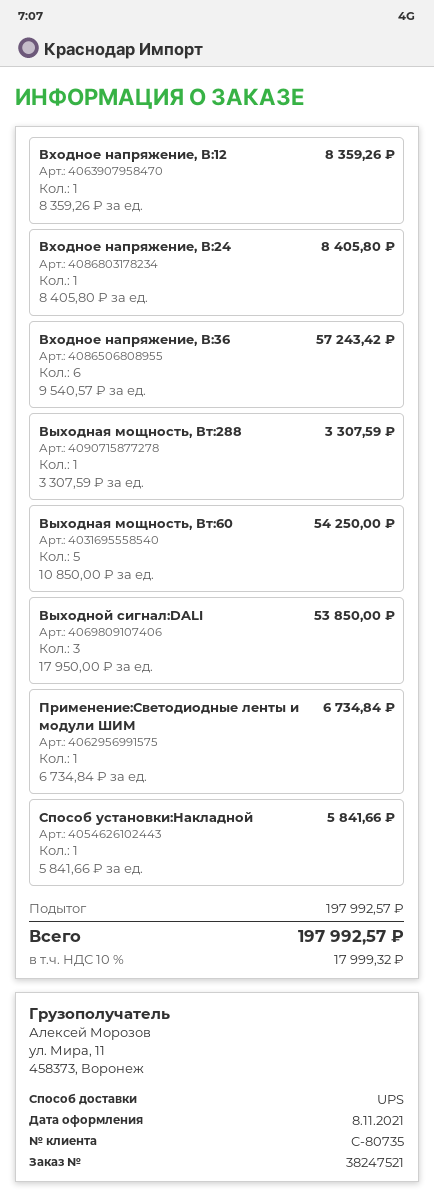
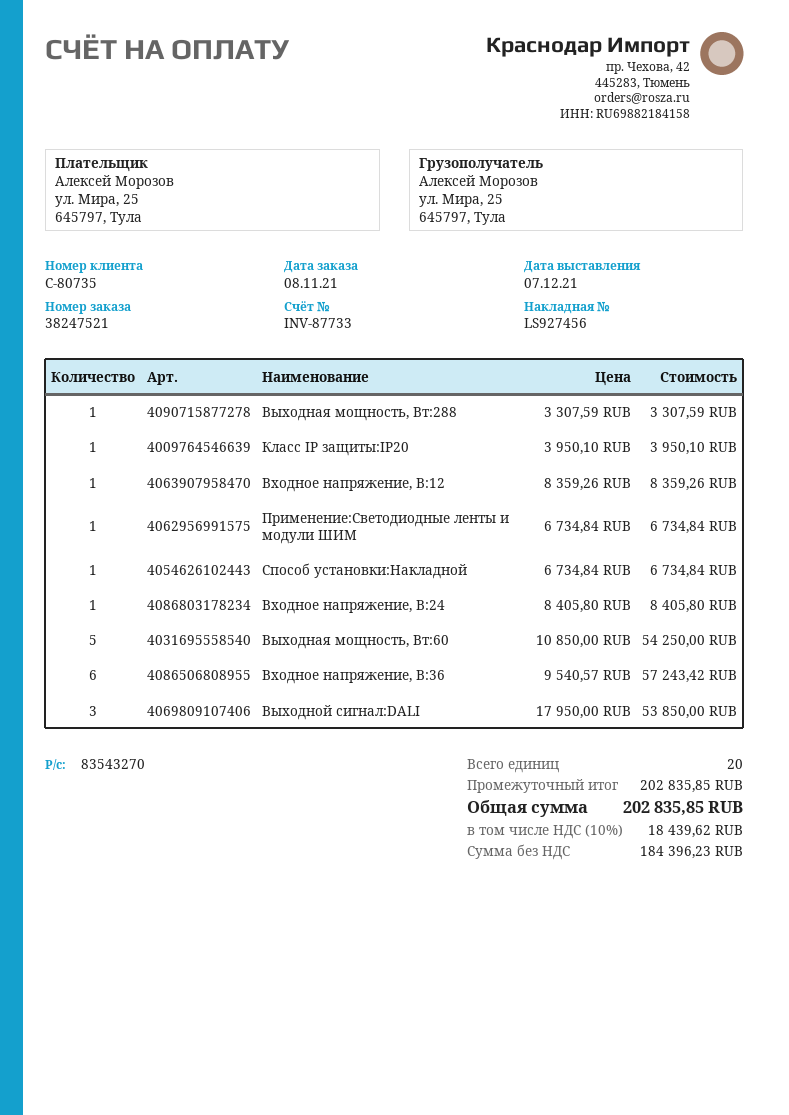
ship to: ул. Мира, 11, 458373, Воронеж -> ул. Мира, 25, 645797, Тула
Способ установки:Накладной: 1 x 5841.66 = 5841.66 -> 1 x 6734.84 = 6734.84
Класс IP защиты:IP20: none -> 1 x 3950.10 = 3950.10
subtotal: 197992.57 -> 202835.85
tax: 10% = 17999.32 -> 10% = 18439.62
total: 197992.57 -> 202835.85

